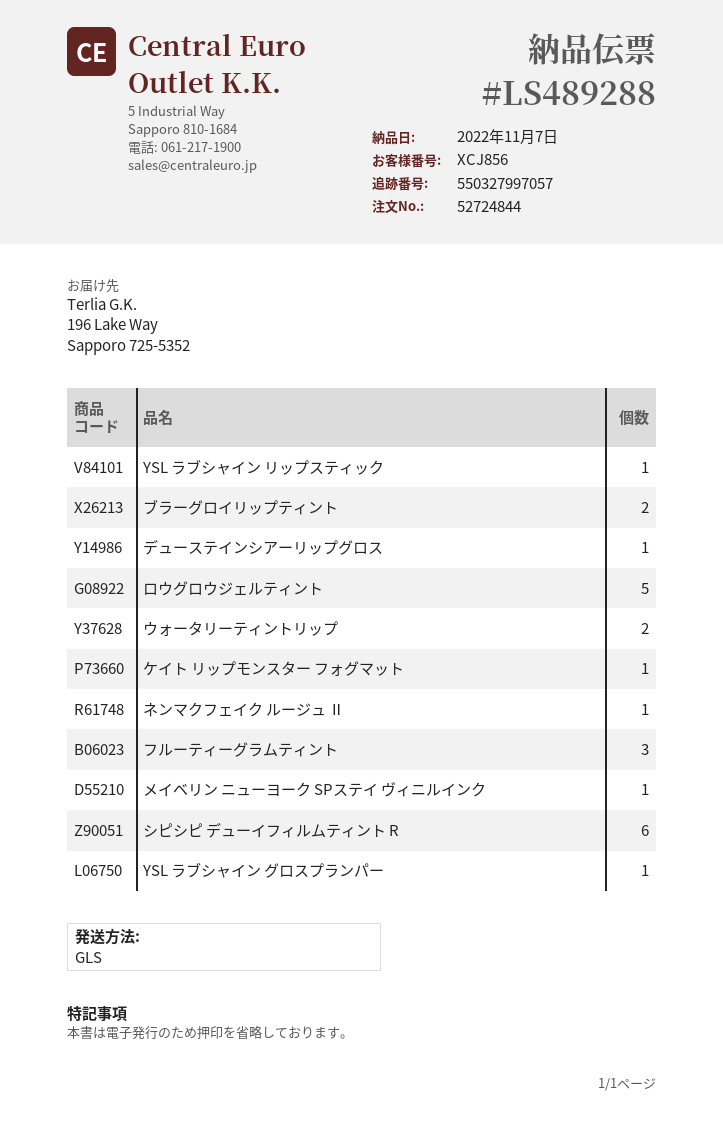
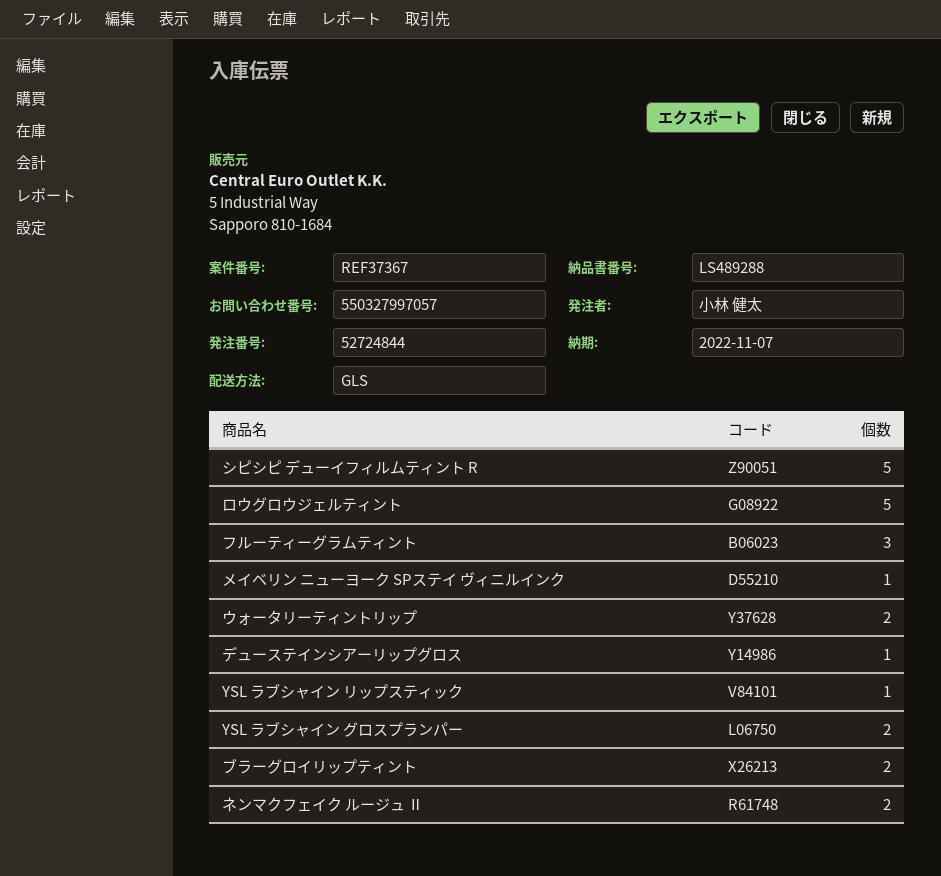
ケイト リップモンスター フォグマット: 1 -> none
ネンマクフェイク ルージュ Ⅱ: 1 -> 2
シピシピ デューイフィルムティント R: 6 -> 5
YSL ラブシャイン グロスプランパー: 1 -> 2

